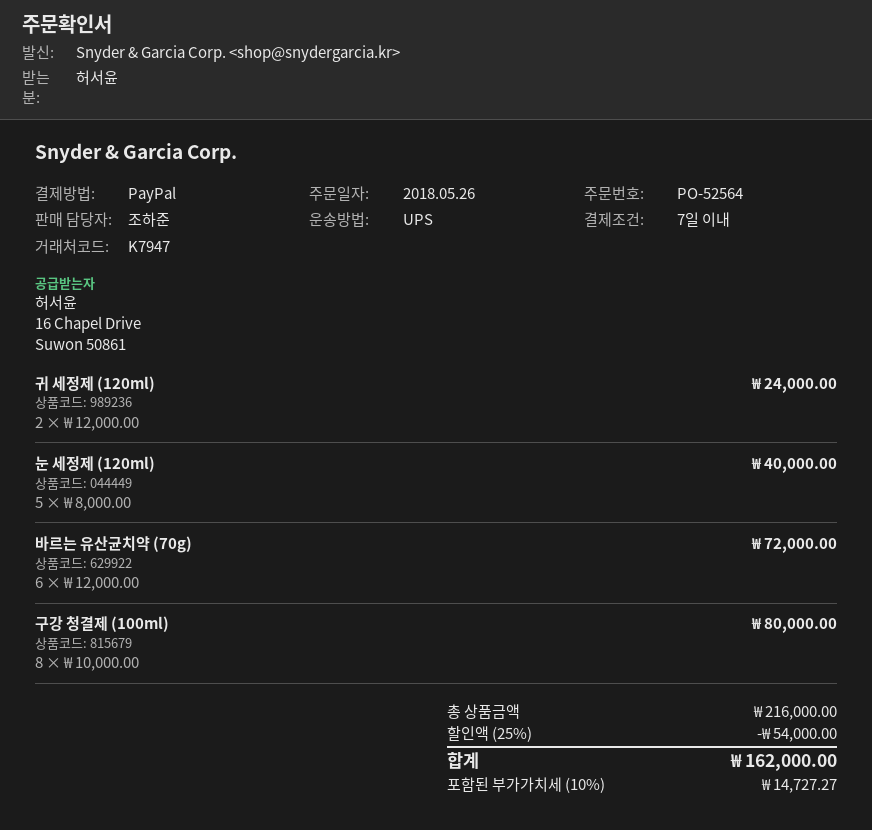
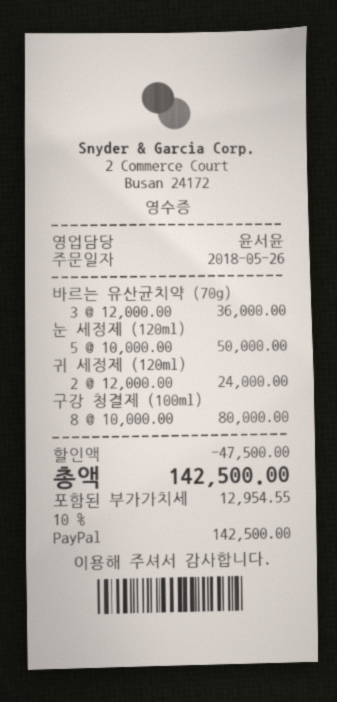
sales rep: 조하준 -> 윤서윤
눈 세정제 (120ml): 5 x 8000.00 = 40000.00 -> 5 x 10000.00 = 50000.00
바르는 유산균치약 (70g): 6 x 12000.00 = 72000.00 -> 3 x 12000.00 = 36000.00
discount: 54000.00 -> 47500.00
tax: 10% = 14727.27 -> 10% = 12954.55
total: 162000.00 -> 142500.00

